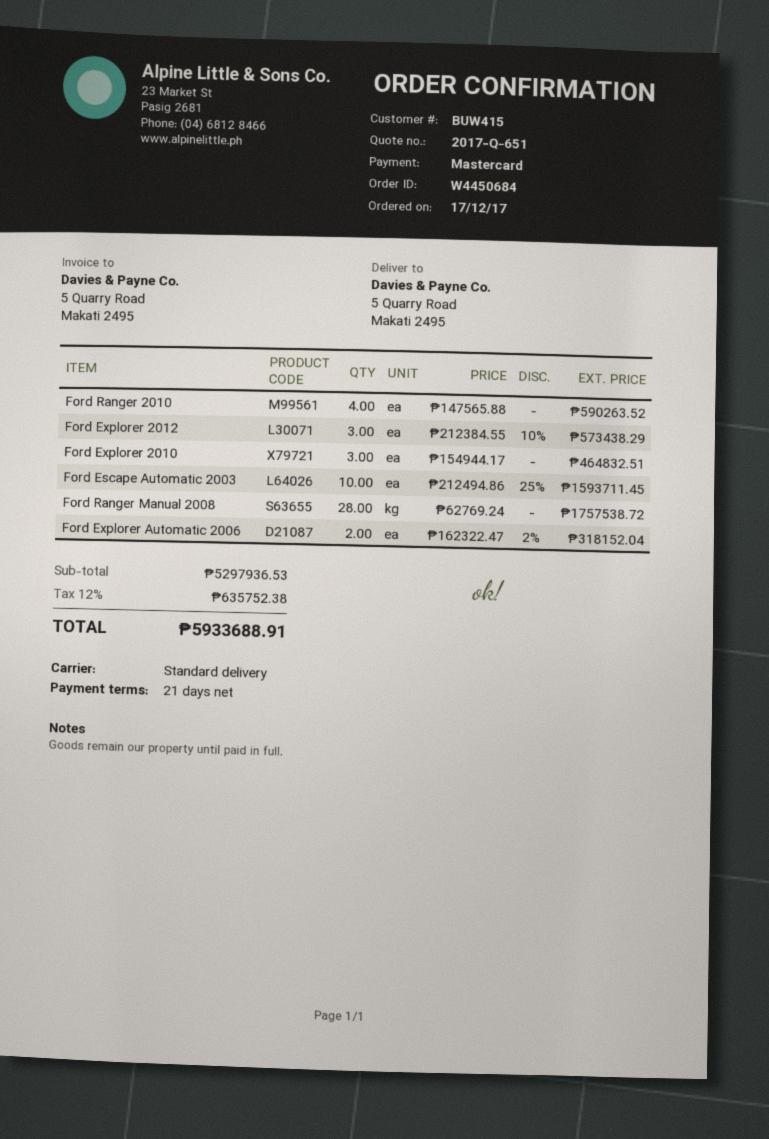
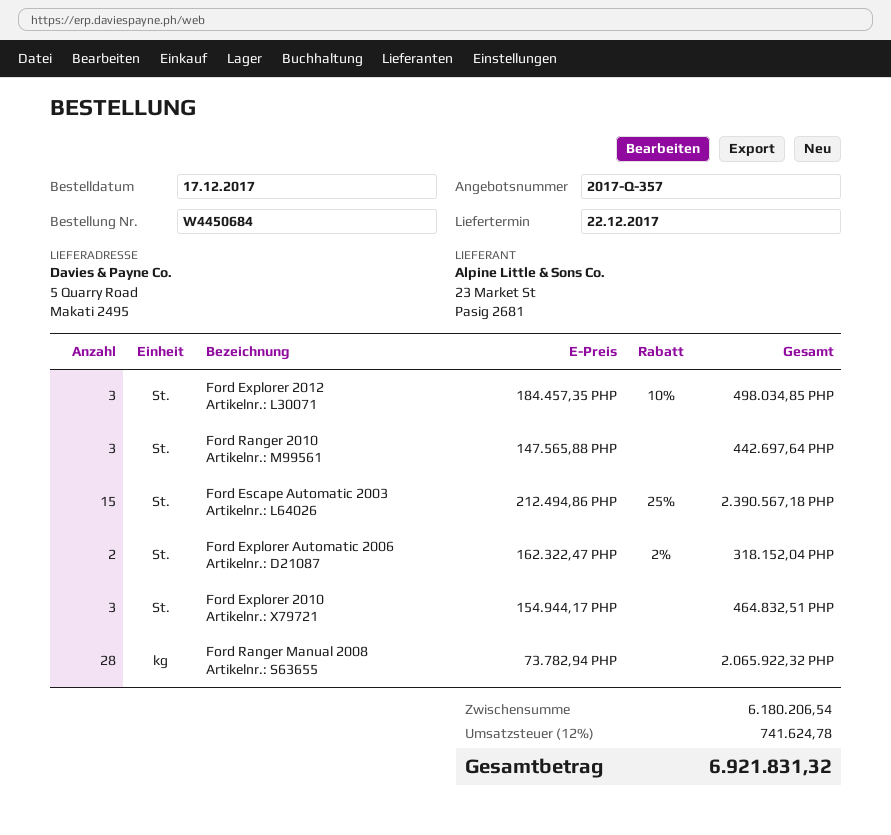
quote number: 2017-Q-651 -> 2017-Q-357
Ford Ranger 2010: 4 x 147565.88 = 590263.52 -> 3 x 147565.88 = 442697.64
Ford Explorer 2012: 3 x 212384.55 - 10% = 573438.29 -> 3 x 184457.35 - 10% = 498034.85
Ford Escape Automatic 2003: 10 x 212494.86 - 25% = 1593711.45 -> 15 x 212494.86 - 25% = 2390567.18
Ford Ranger Manual 2008: 28 x 62769.24 = 1757538.72 -> 28 x 73782.94 = 2065922.32
subtotal: 5297936.53 -> 6180206.54
tax: 12% = 635752.38 -> 12% = 741624.78
total: 5933688.91 -> 6921831.32

